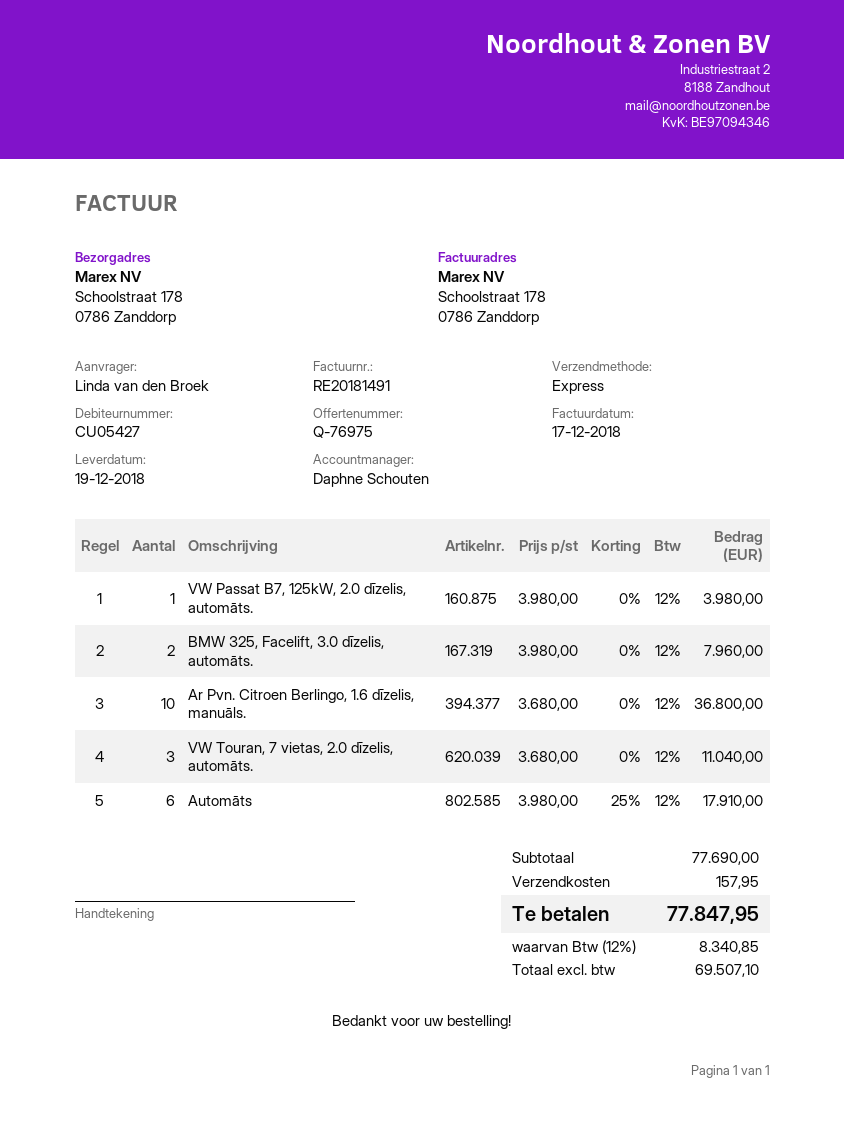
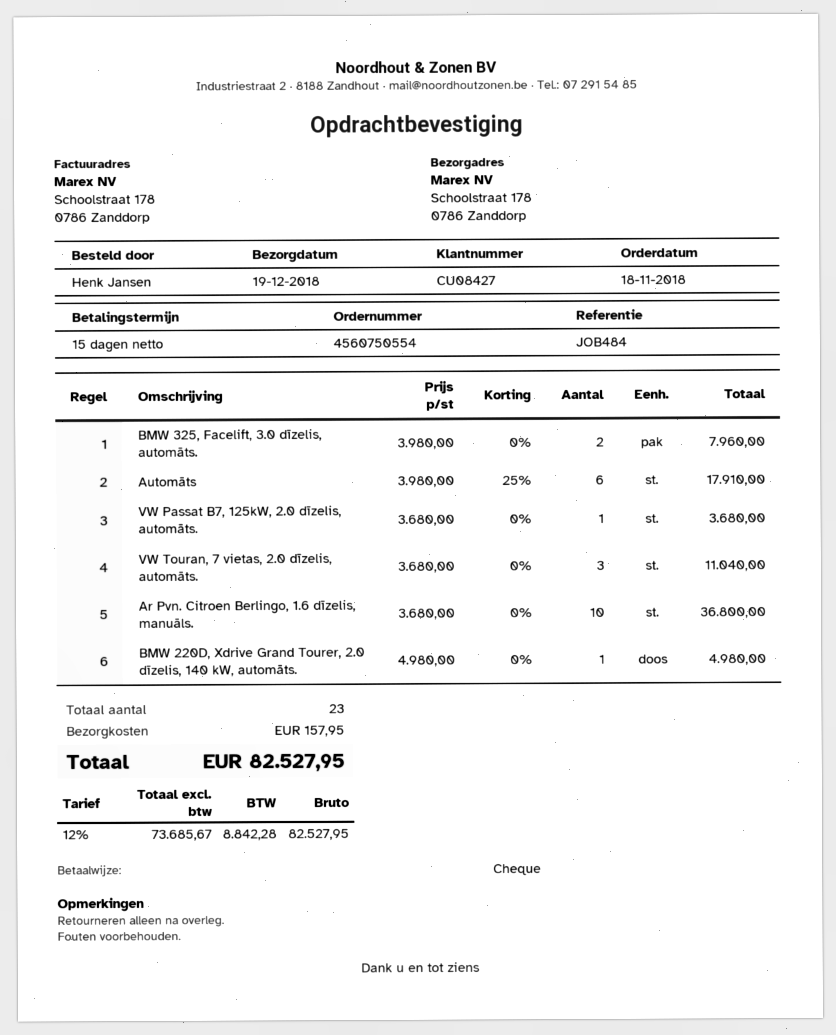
customer number: CU05427 -> CU08427
ordered by: Linda van den Broek -> Henk Jansen
VW Passat B7, 125kW, 2.0 dīzelis, automāts.: 1 x 3980.00 = 3980.00 -> 1 x 3680.00 = 3680.00
BMW 220D, Xdrive Grand Tourer, 2.0 dīzelis, 140 kW, automāts.: none -> 1 x 4980.00 = 4980.00
net: 69507.10 -> 73685.67
tax: 12% = 8340.85 -> 12% = 8842.28
total: 77847.95 -> 82527.95

